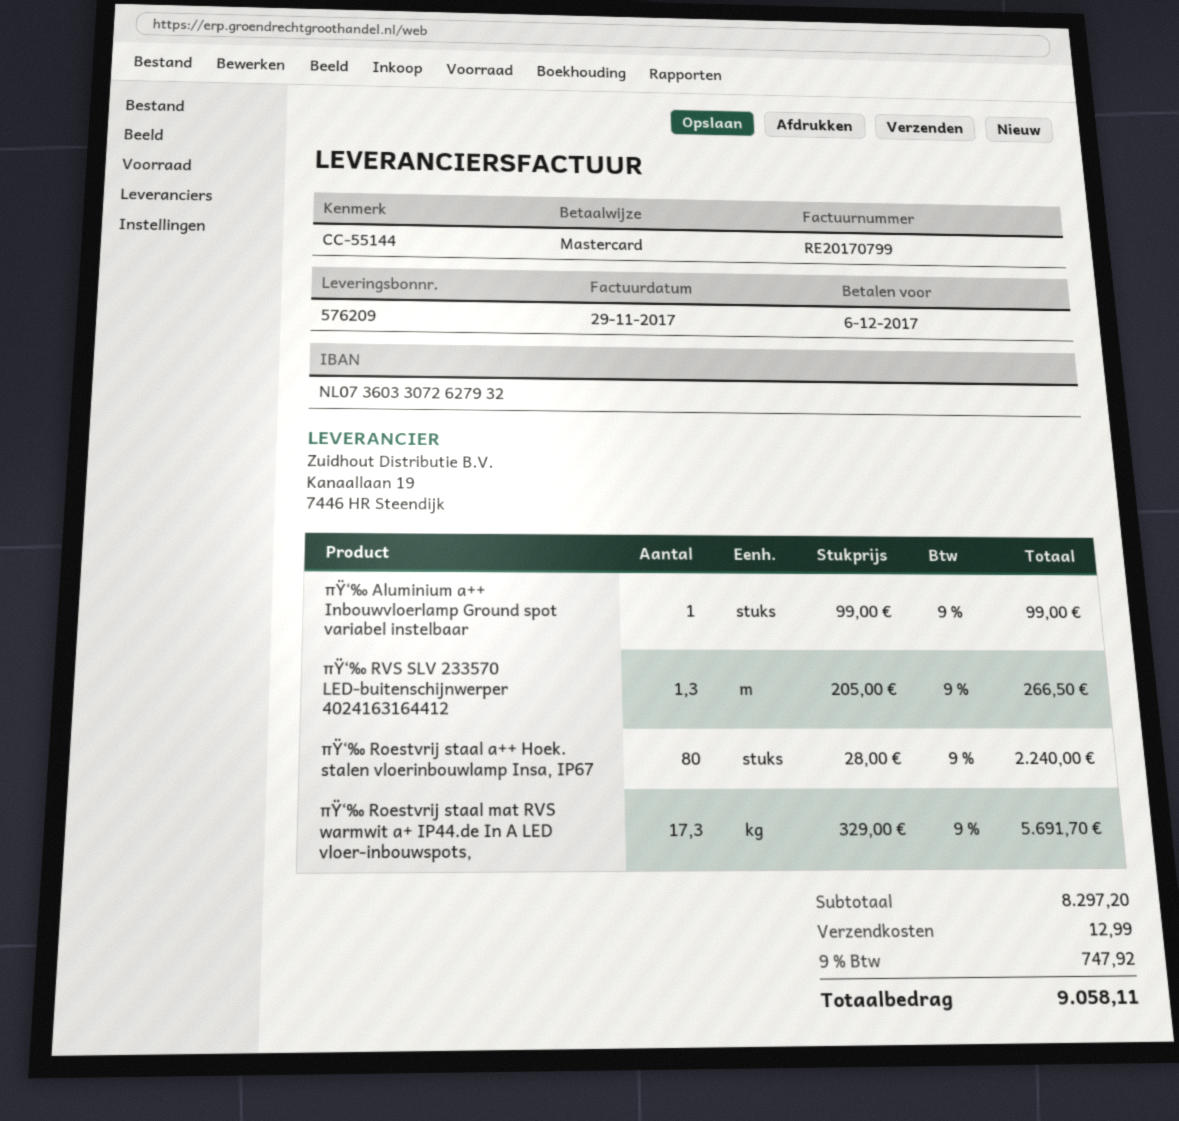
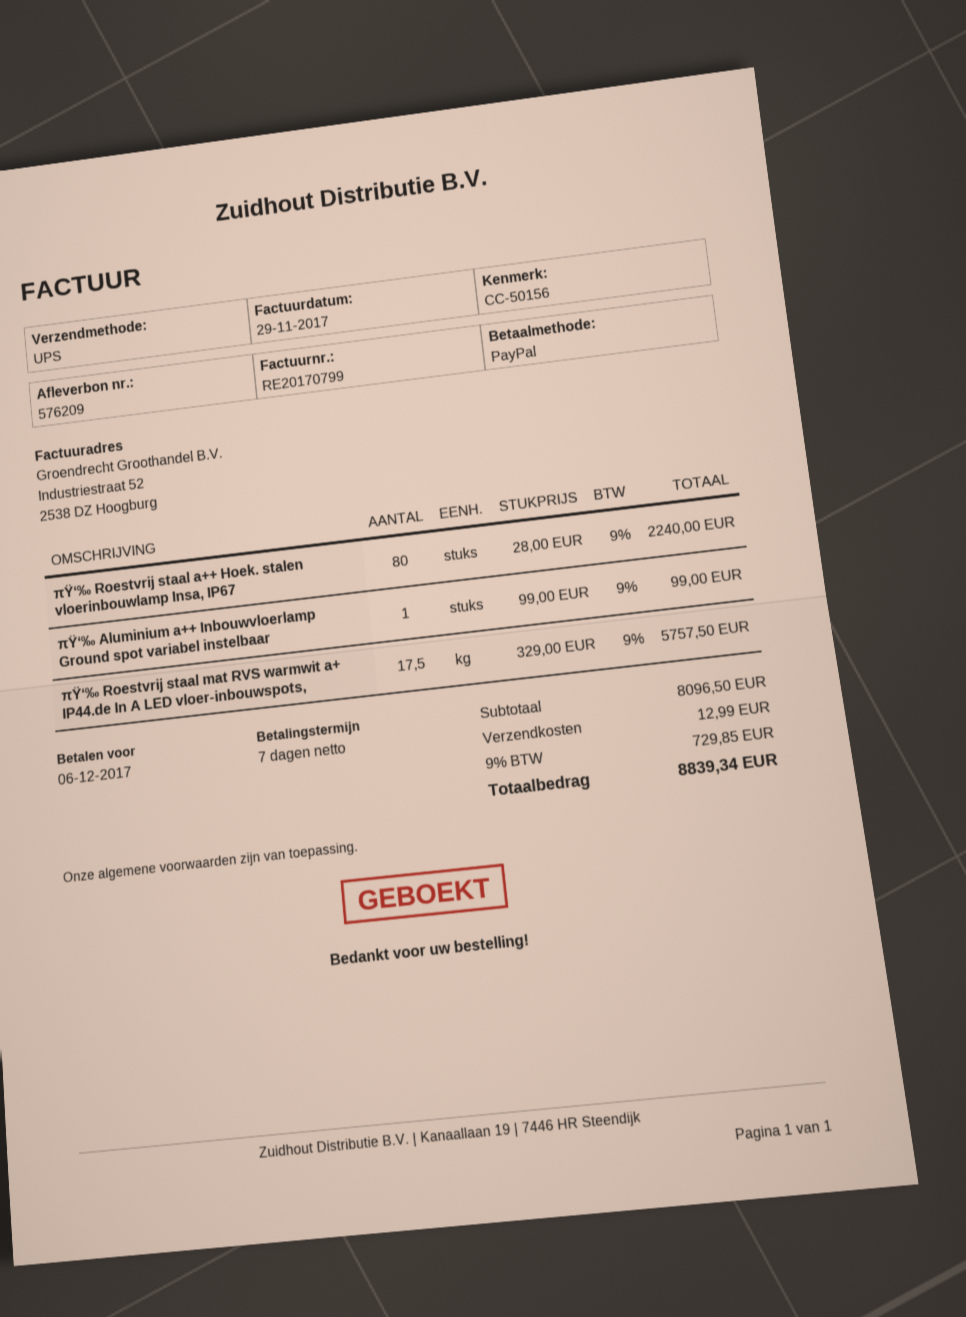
reference: CC-55144 -> CC-50156
payment method: Mastercard -> PayPal
πŸ‘‰ RVS SLV 233570 LED-buitenschijnwerper 4024163164412: 1.3 x 205.00 = 266.50 -> none
πŸ‘‰ Roestvrij staal mat RVS warmwit a+ IP44.de In A LED vloer-inbouwspots,: 17.3 x 329.00 = 5691.70 -> 17.5 x 329.00 = 5757.50
subtotal: 8297.20 -> 8096.50
tax: 9% = 747.92 -> 9% = 729.85
total: 9058.11 -> 8839.34

